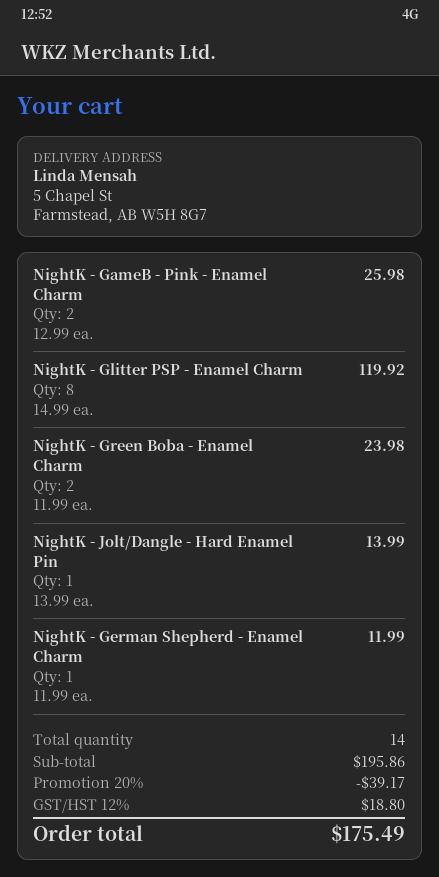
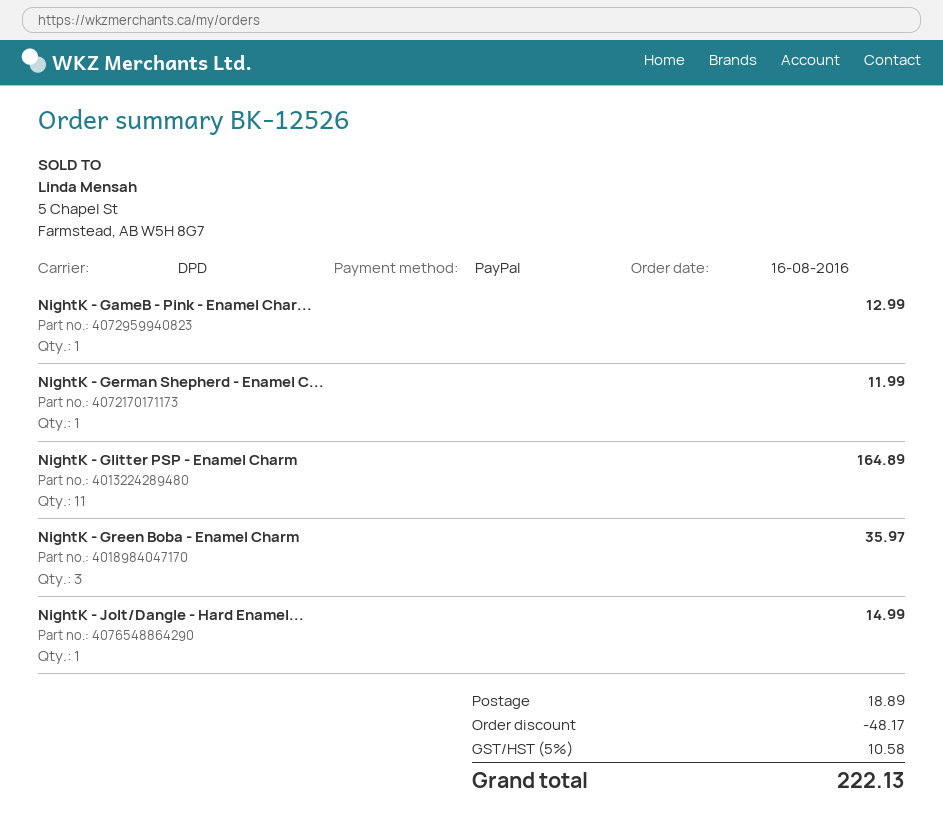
NightK - GameB - Pink - Enamel Charm: 2 for 25.98 -> 1 for 12.99
NightK - Glitter PSP - Enamel Charm: 8 for 119.92 -> 11 for 164.89
NightK - Green Boba - Enamel Charm: 2 for 23.98 -> 3 for 35.97
NightK - Jolt/Dangle - Hard Enamel Pin: 1 for 13.99 -> 1 for 14.99
discount: 39.17 -> 48.17
shipping: none -> 18.89
tax: 12% = 18.80 -> 5% = 10.58
total: 175.49 -> 222.13

